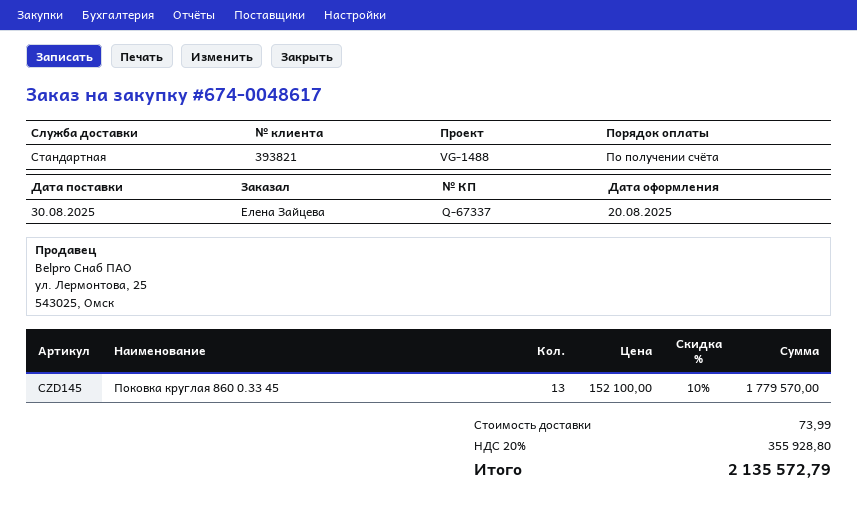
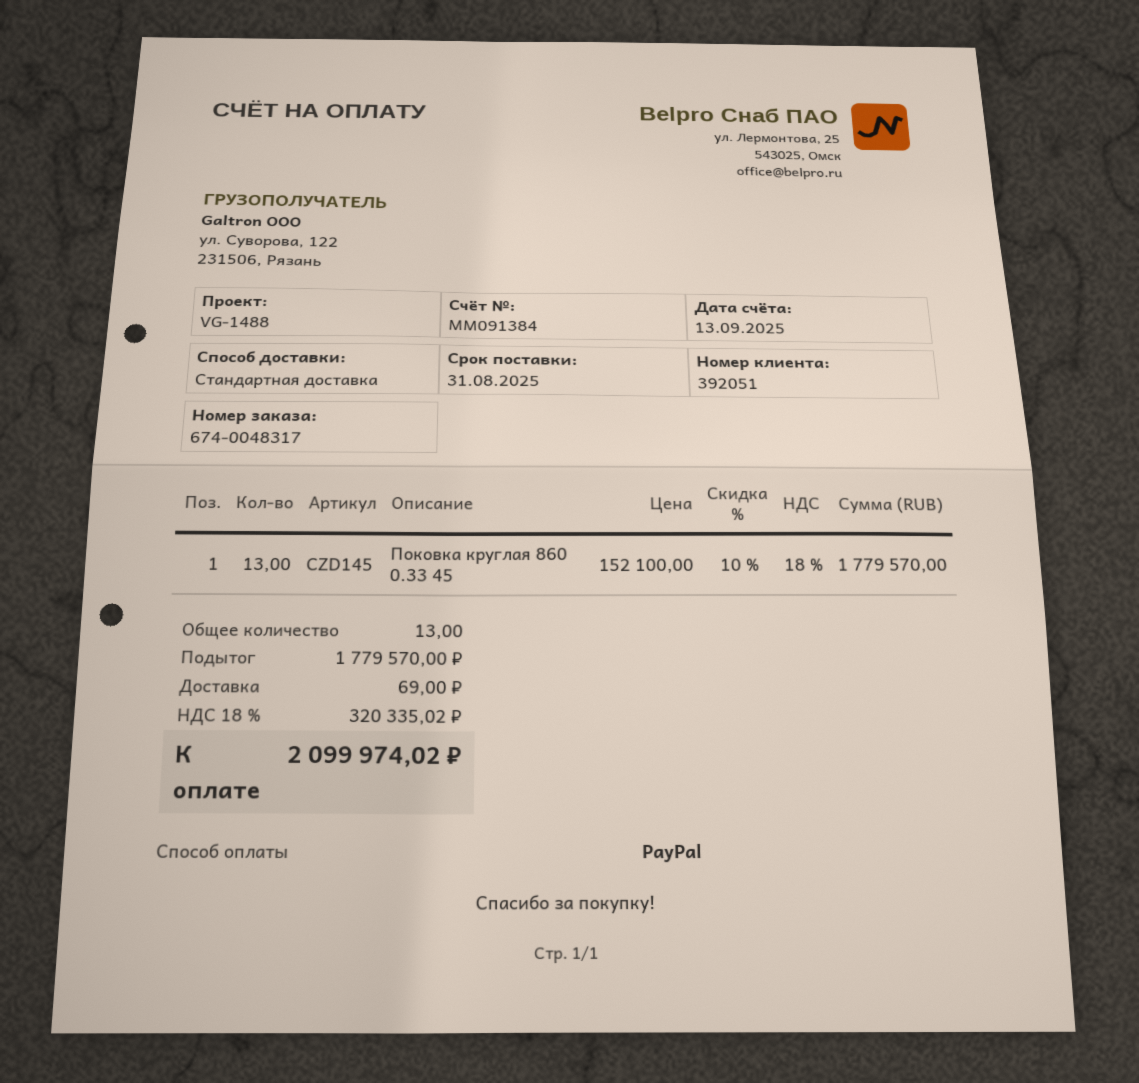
order number: 674-0048617 -> 674-0048317
delivery date: 2025-08-30 -> 2025-08-31
customer number: 393821 -> 392051
shipping: 73.99 -> 69.00
tax: 20% = 355928.80 -> 18% = 320335.02
total: 2135572.79 -> 2099974.02

